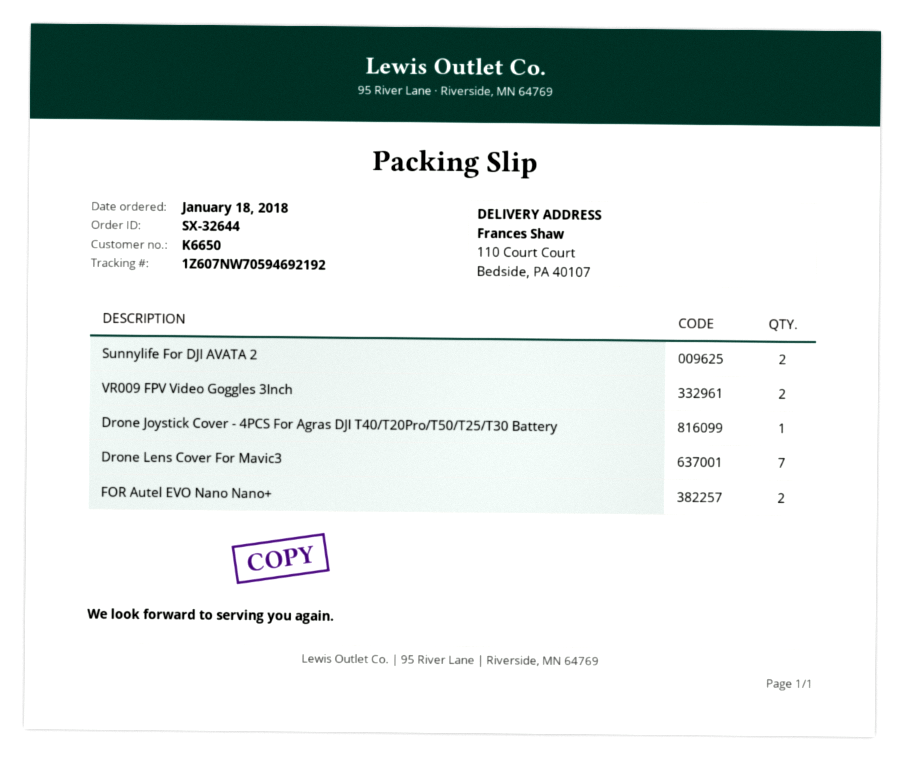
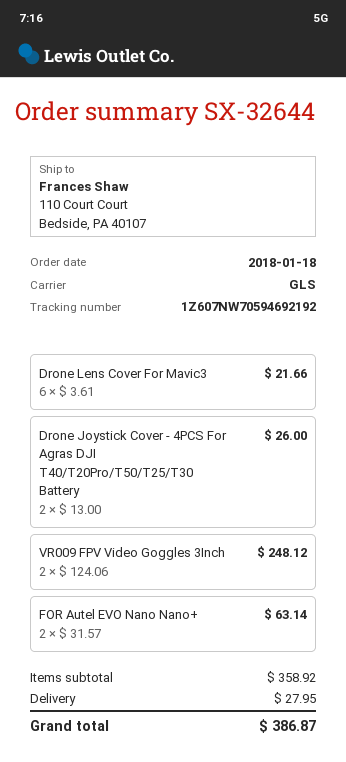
Sunnylife For DJI AVATA 2: 2 -> none
Drone Joystick Cover - 4PCS For Agras DJI T40/T20Pro/T50/T25/T30 Battery: 1 -> 2
Drone Lens Cover For Mavic3: 7 -> 6

